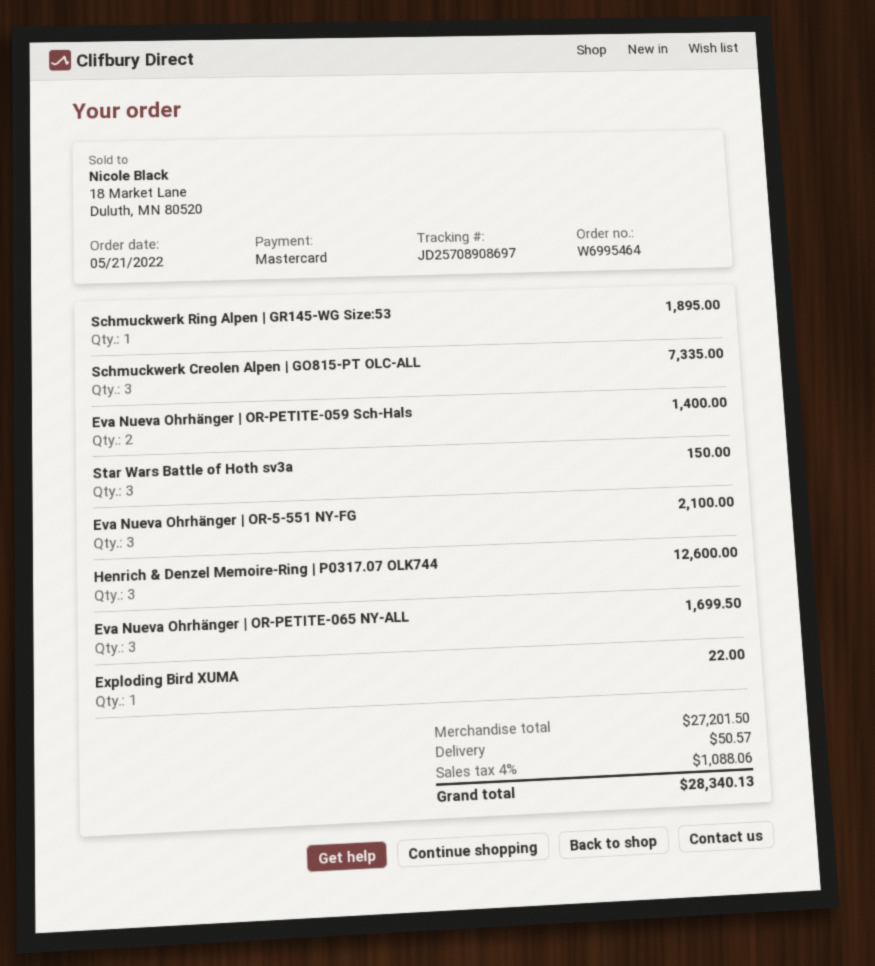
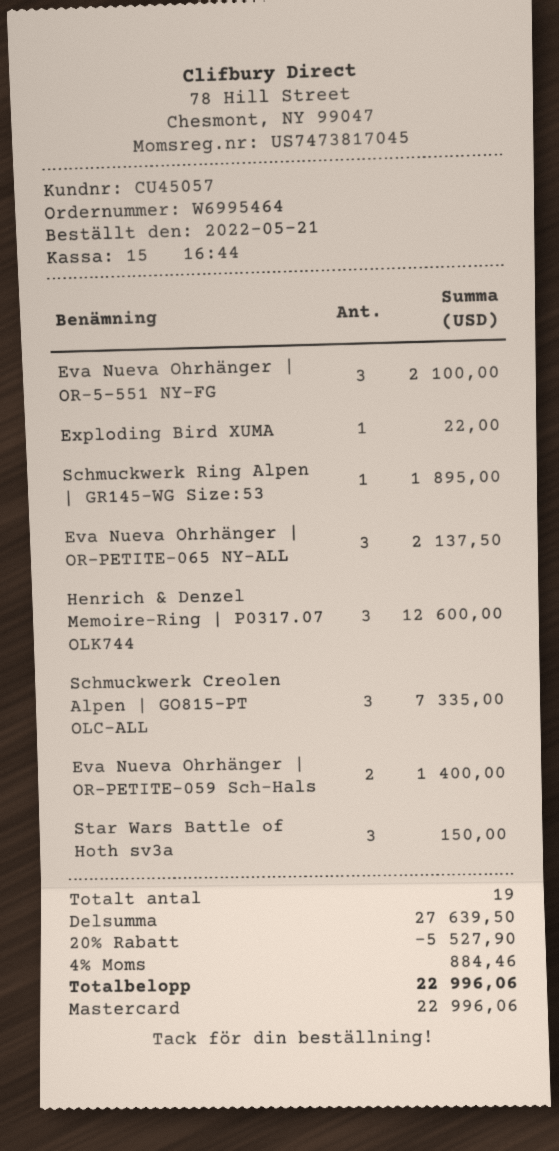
Eva Nueva Ohrhänger | OR-PETITE-065 NY-ALL: 3 for 1699.50 -> 3 for 2137.50
subtotal: 27201.50 -> 27639.50
discount: none -> 20% = 5527.90
shipping: 50.57 -> none
tax: 4% = 1088.06 -> 4% = 884.46
total: 28340.13 -> 22996.06

